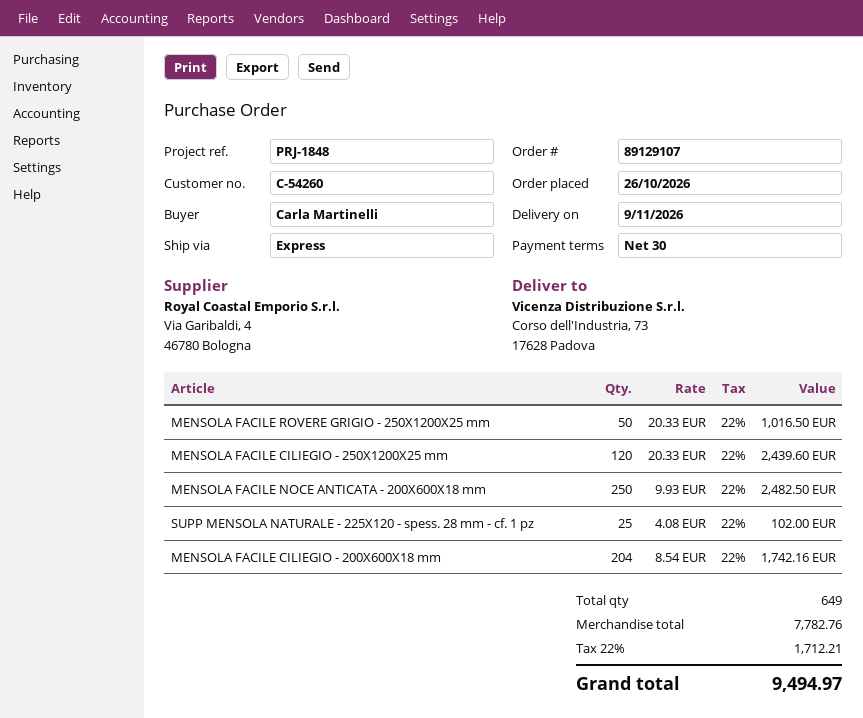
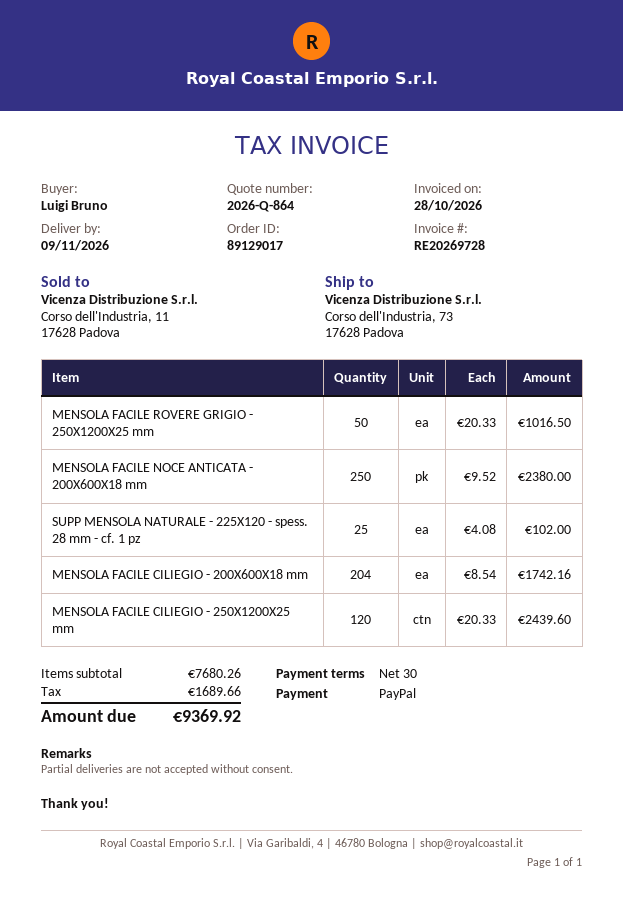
order number: 89129107 -> 89129017
ordered by: Carla Martinelli -> Luigi Bruno
MENSOLA FACILE NOCE ANTICATA - 200X600X18 mm: 250 x 9.93 = 2482.50 -> 250 x 9.52 = 2380.00
subtotal: 7782.76 -> 7680.26
tax: 1712.21 -> 1689.66
total: 9494.97 -> 9369.92

